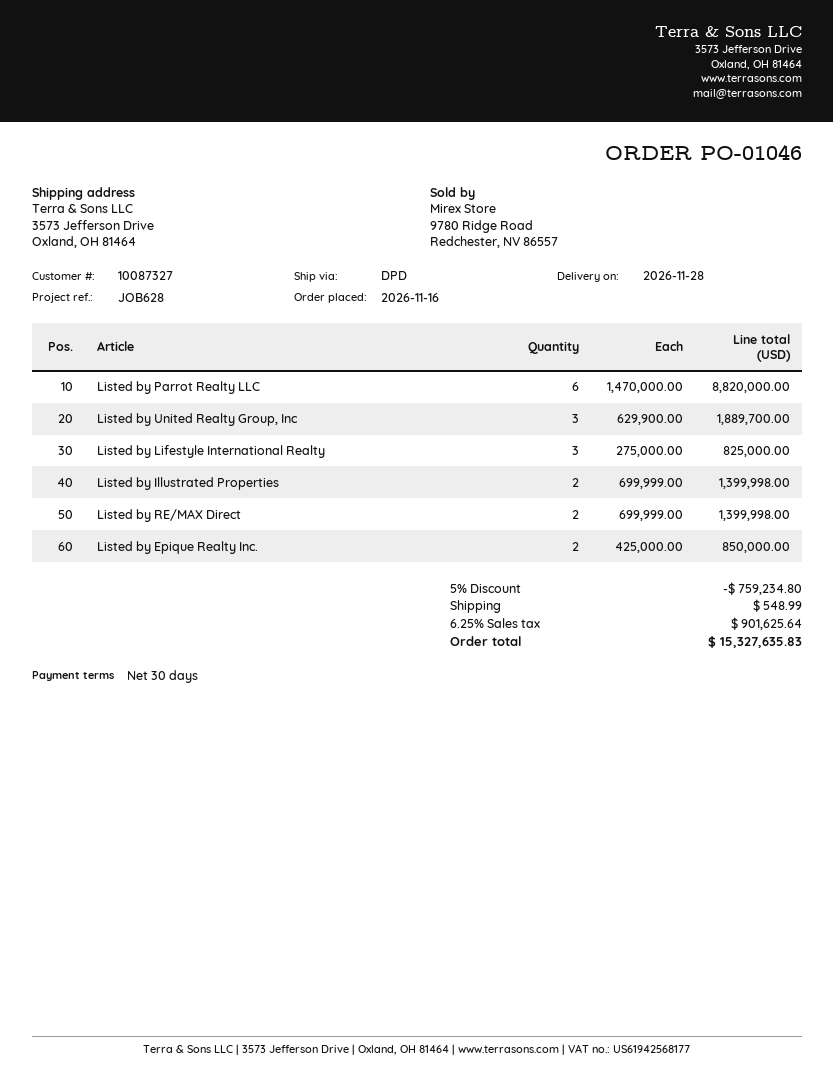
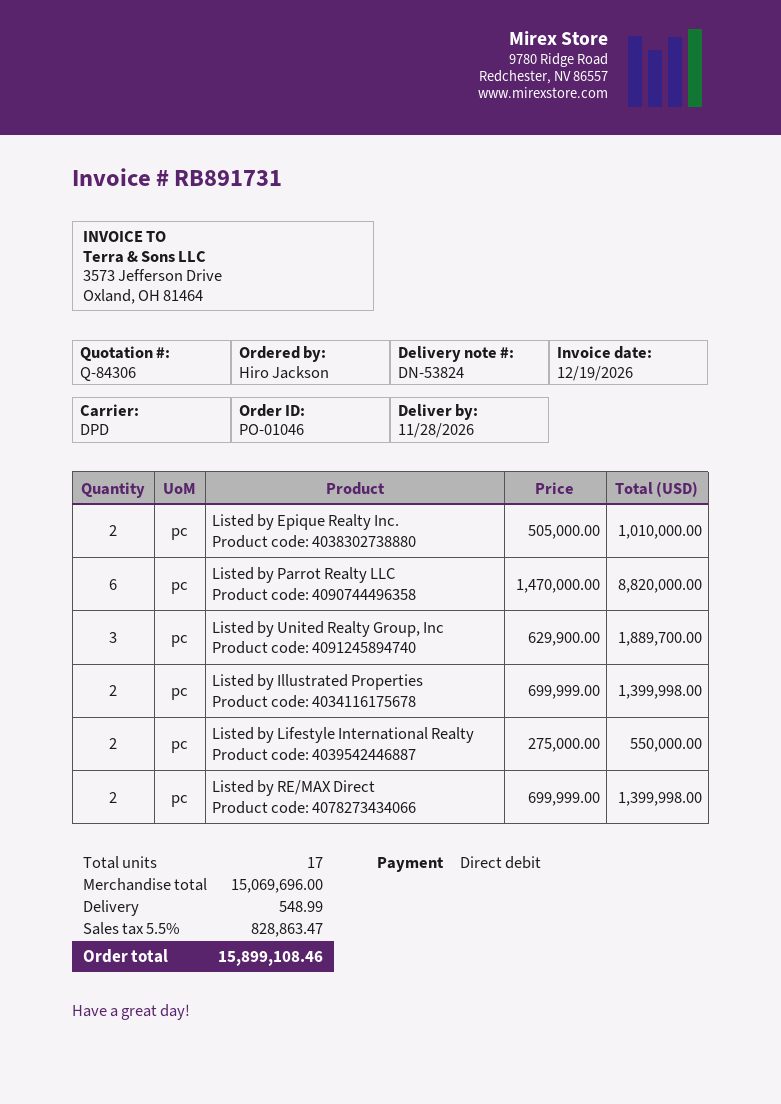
Listed by Lifestyle International Realty: 3 x 275000.00 = 825000.00 -> 2 x 275000.00 = 550000.00
Listed by Epique Realty Inc.: 2 x 425000.00 = 850000.00 -> 2 x 505000.00 = 1010000.00
discount: 5% = 759234.80 -> none
tax: 6.25% = 901625.64 -> 5.5% = 828863.47
total: 15327635.83 -> 15899108.46

